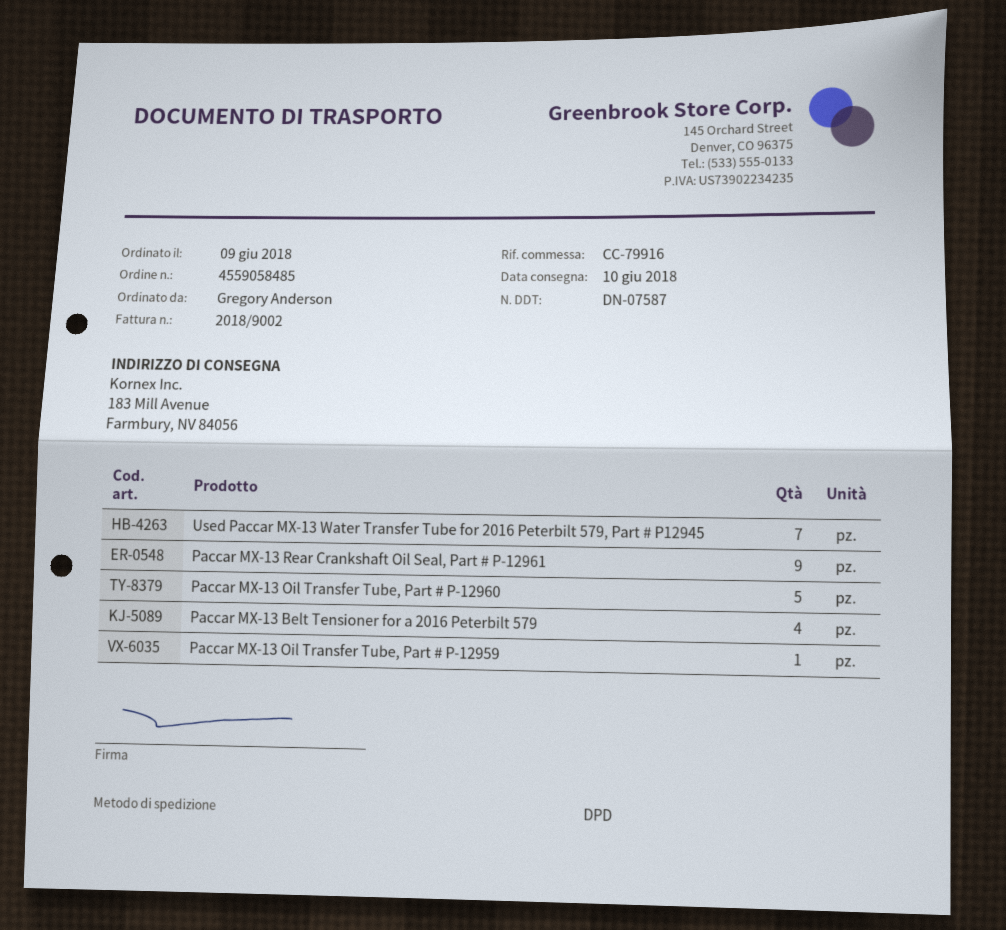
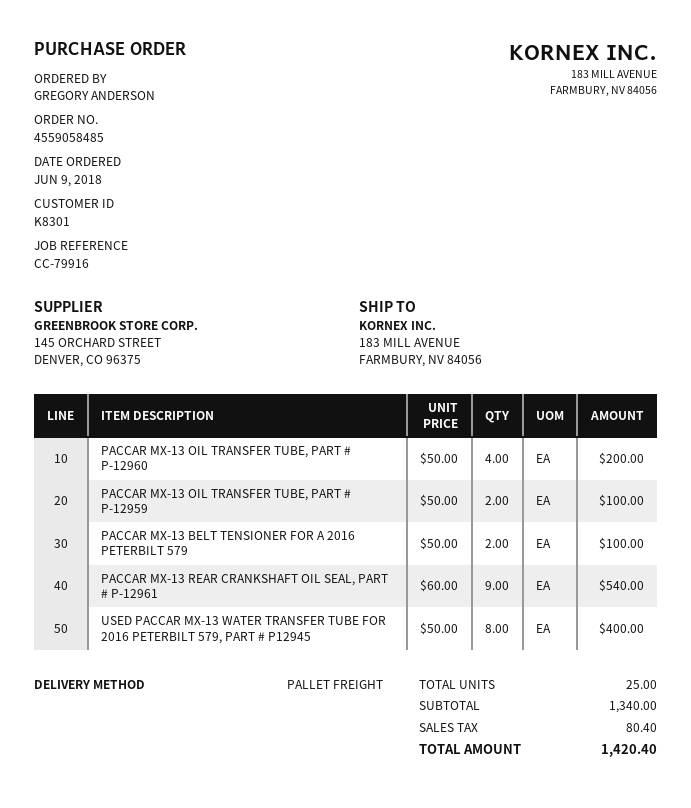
shipping method: DPD -> pallet freight
Used Paccar MX-13 Water Transfer Tube for 2016 Peterbilt 579, Part # P12945: 7 -> 8
Paccar MX-13 Oil Transfer Tube, Part # P-12960: 5 -> 4
Paccar MX-13 Belt Tensioner for a 2016 Peterbilt 579: 4 -> 2
Paccar MX-13 Oil Transfer Tube, Part # P-12959: 1 -> 2

